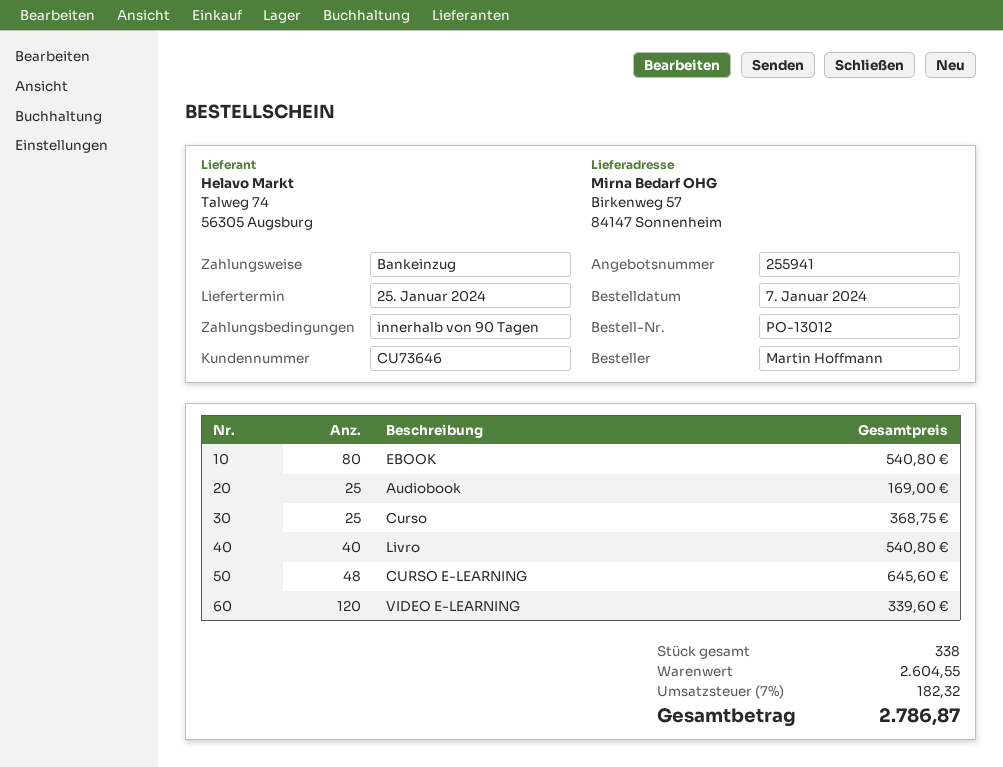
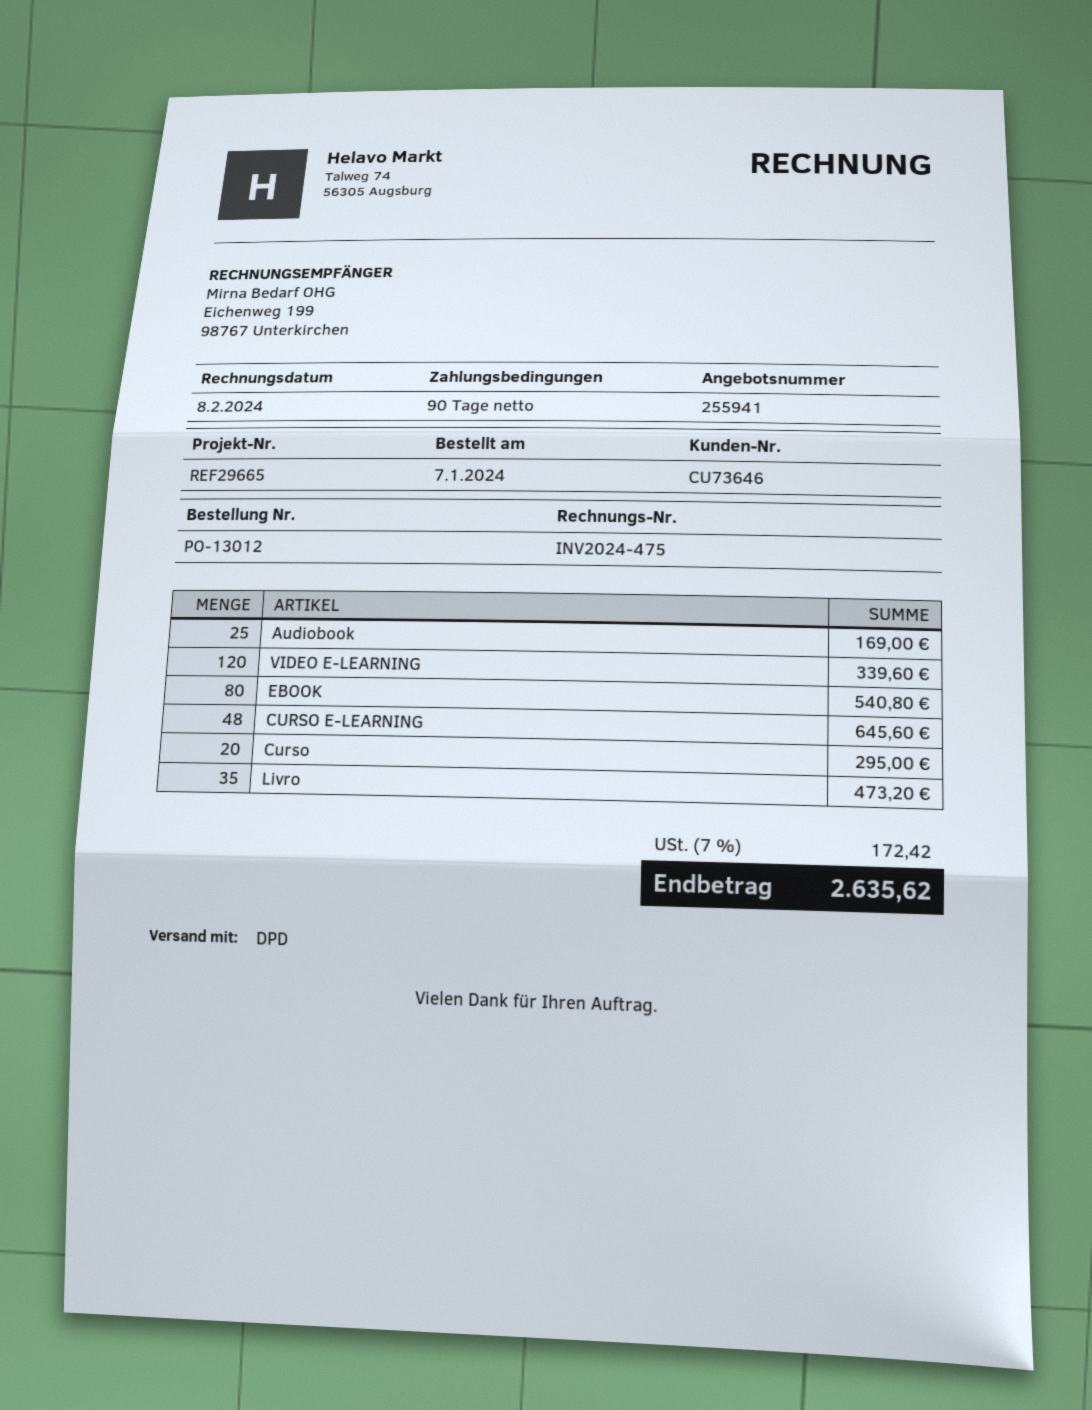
Curso: 25 for 368.75 -> 20 for 295.00
Livro: 40 for 540.80 -> 35 for 473.20
tax: 7% = 182.32 -> 7% = 172.42
total: 2786.87 -> 2635.62

